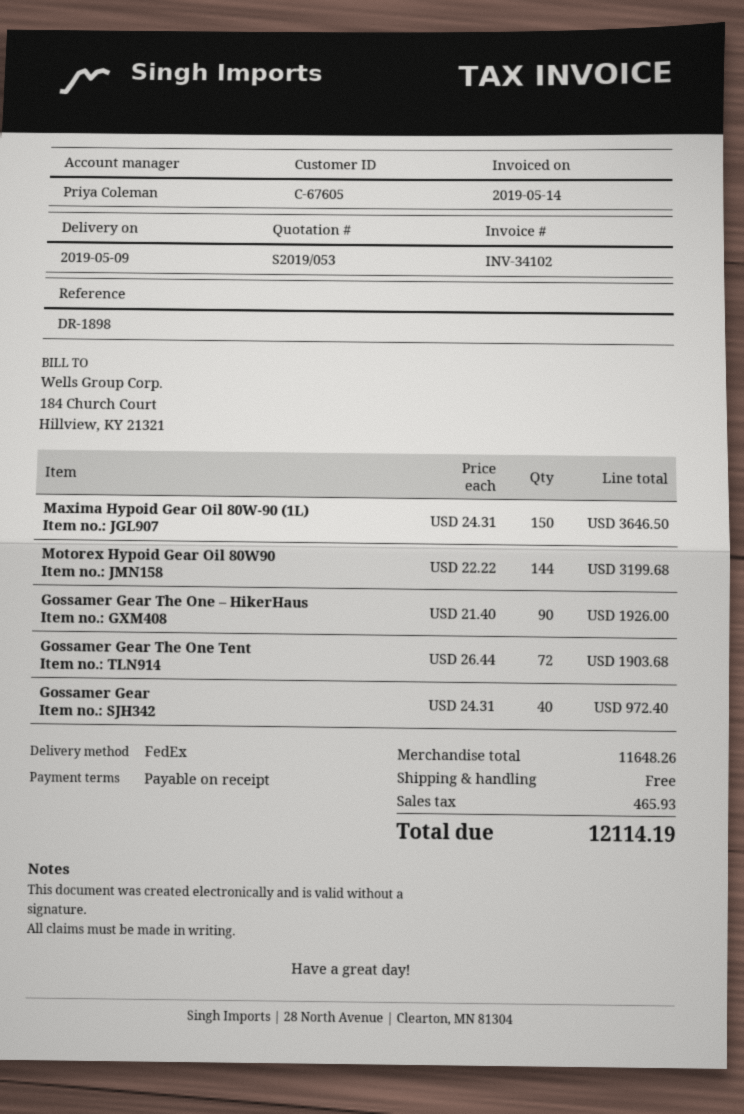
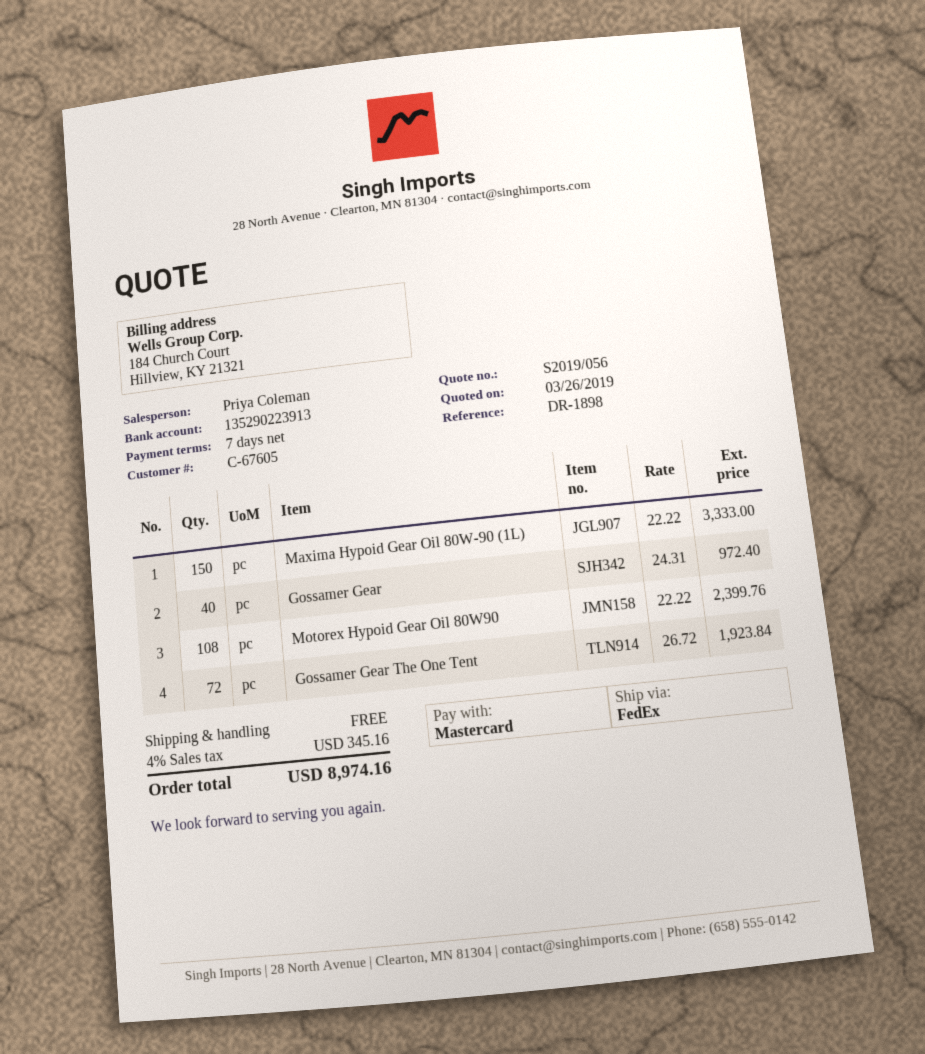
quote number: S2019/053 -> S2019/056
payment terms: on receipt -> 7 days
Maxima Hypoid Gear Oil 80W-90 (1L): 150 x 24.31 = 3646.50 -> 150 x 22.22 = 3333.00
Motorex Hypoid Gear Oil 80W90: 144 x 22.22 = 3199.68 -> 108 x 22.22 = 2399.76
Gossamer Gear The One – HikerHaus: 90 x 21.40 = 1926.00 -> none
Gossamer Gear The One Tent: 72 x 26.44 = 1903.68 -> 72 x 26.72 = 1923.84
tax: 465.93 -> 345.16
total: 12114.19 -> 8974.16

